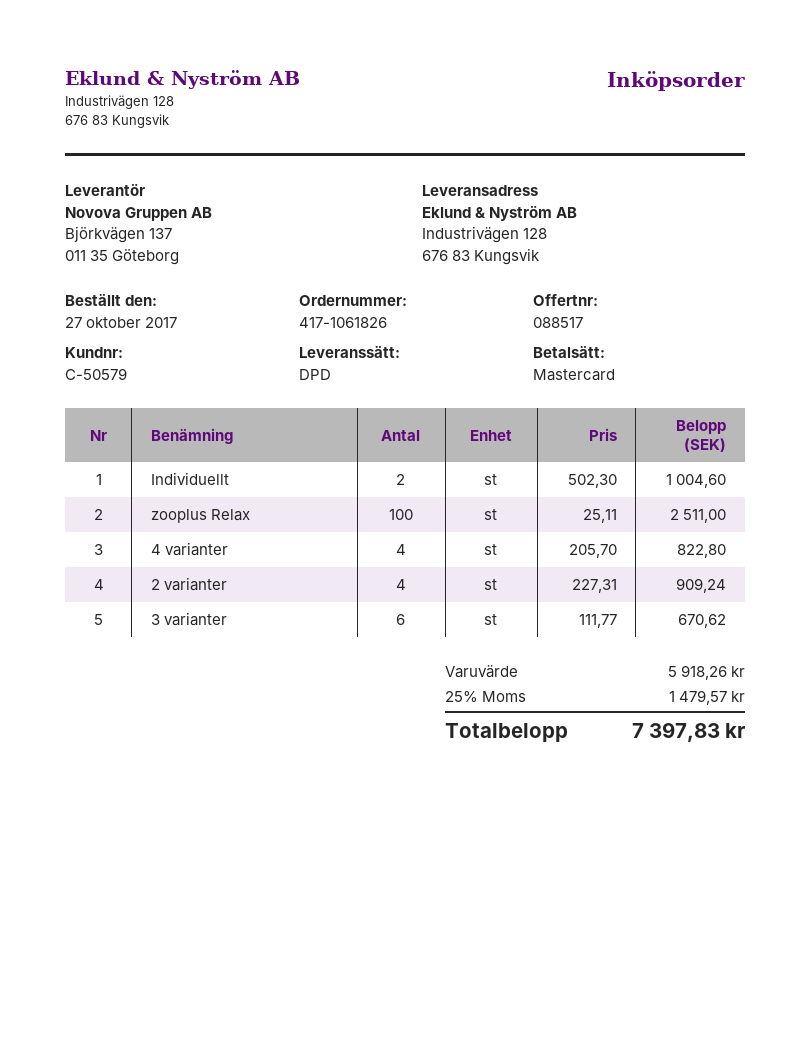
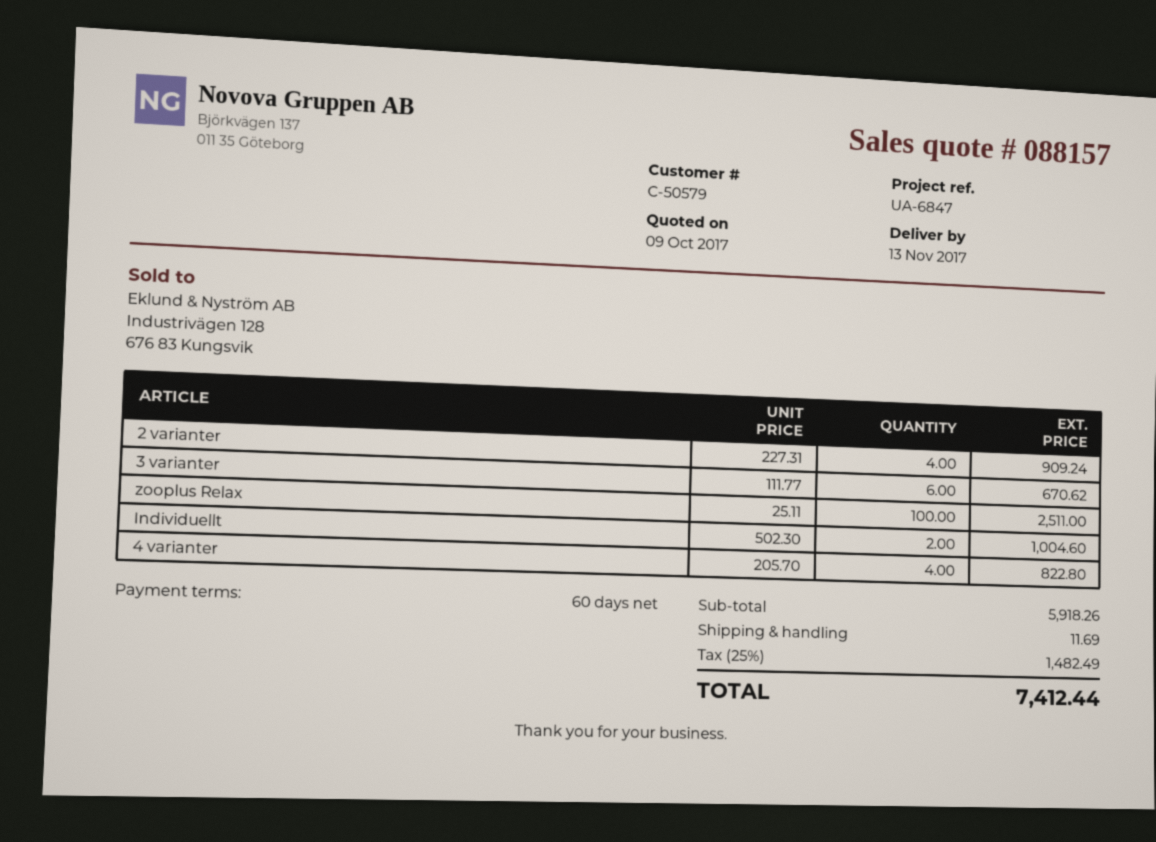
quote number: 088517 -> 088157
shipping: none -> 11.69
tax: 25% = 1479.57 -> 25% = 1482.49
total: 7397.83 -> 7412.44

